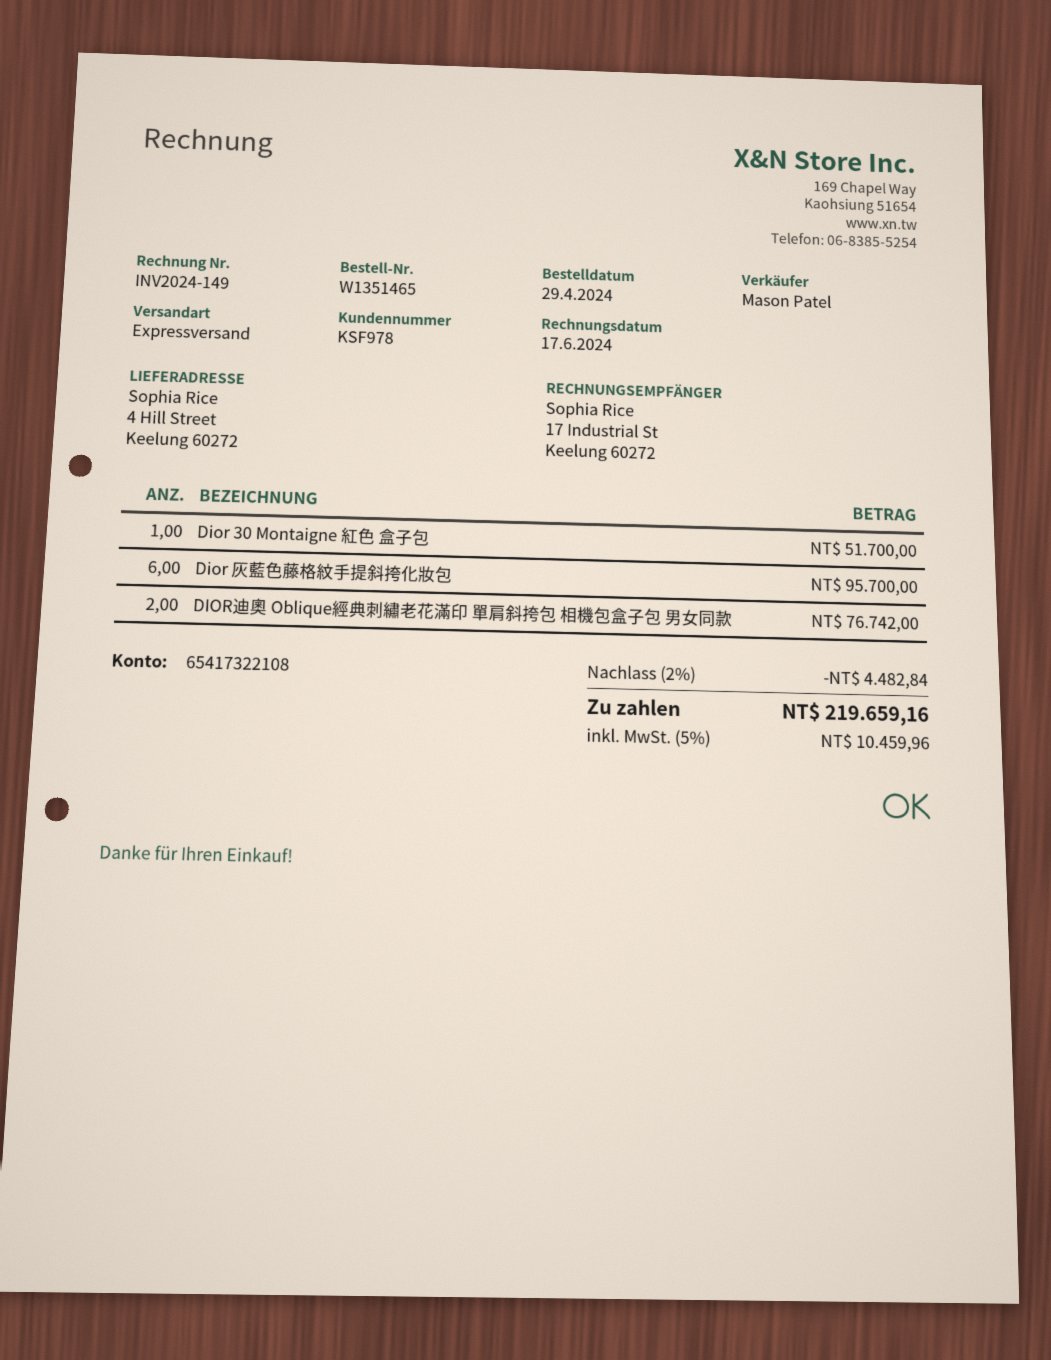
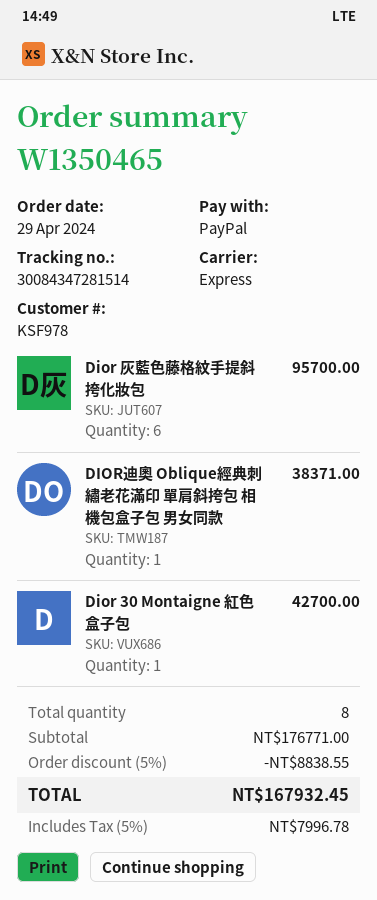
order number: W1351465 -> W1350465
Dior 30 Montaigne 紅色 盒子包: 1 for 51700.00 -> 1 for 42700.00
DIOR迪奧 Oblique經典刺繡老花滿印 單肩斜挎包 相機包盒子包 男女同款: 2 for 76742.00 -> 1 for 38371.00
discount: 2% = 4482.84 -> 5% = 8838.55
tax: 5% = 10459.96 -> 5% = 7996.78
total: 219659.16 -> 167932.45

